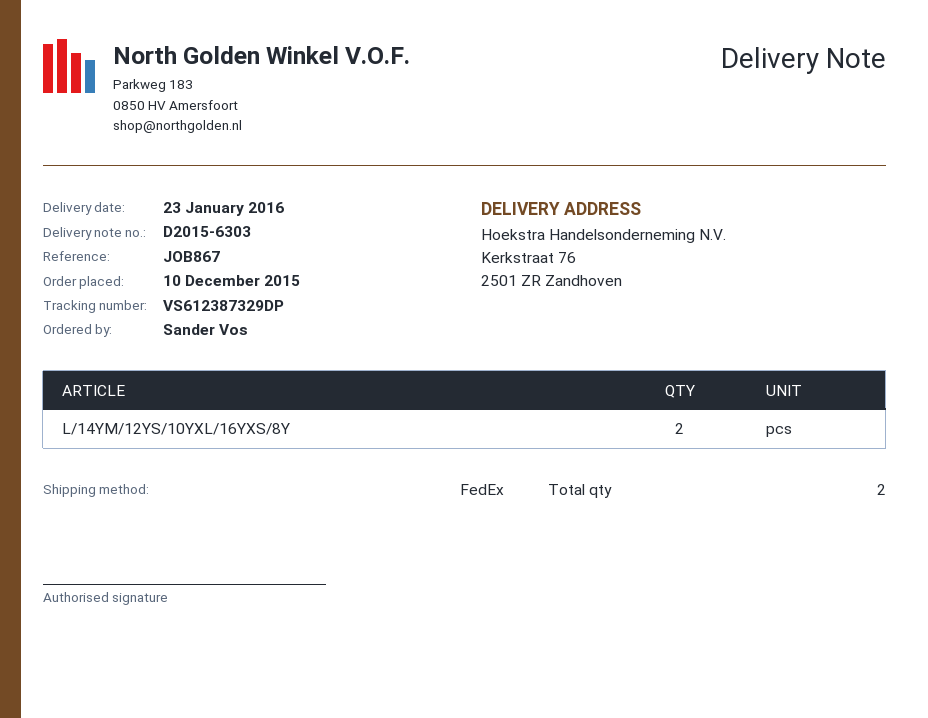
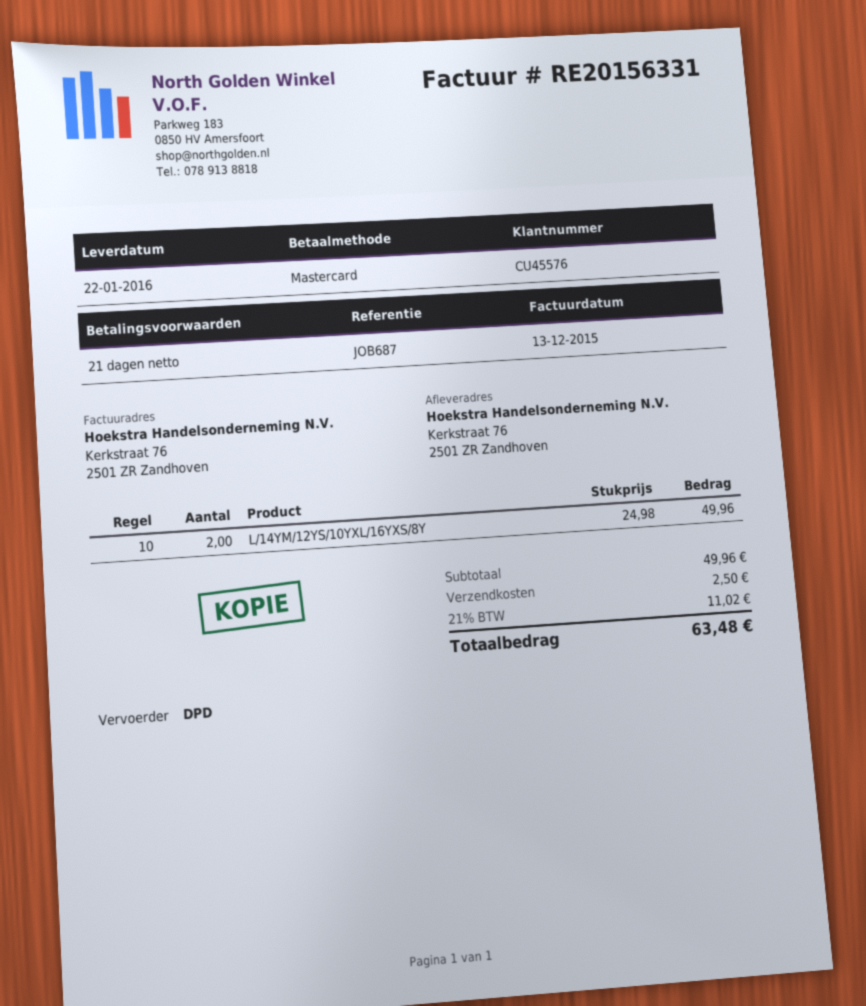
delivery date: 2016-01-23 -> 2016-01-22
reference: JOB867 -> JOB687
shipping method: FedEx -> DPD

